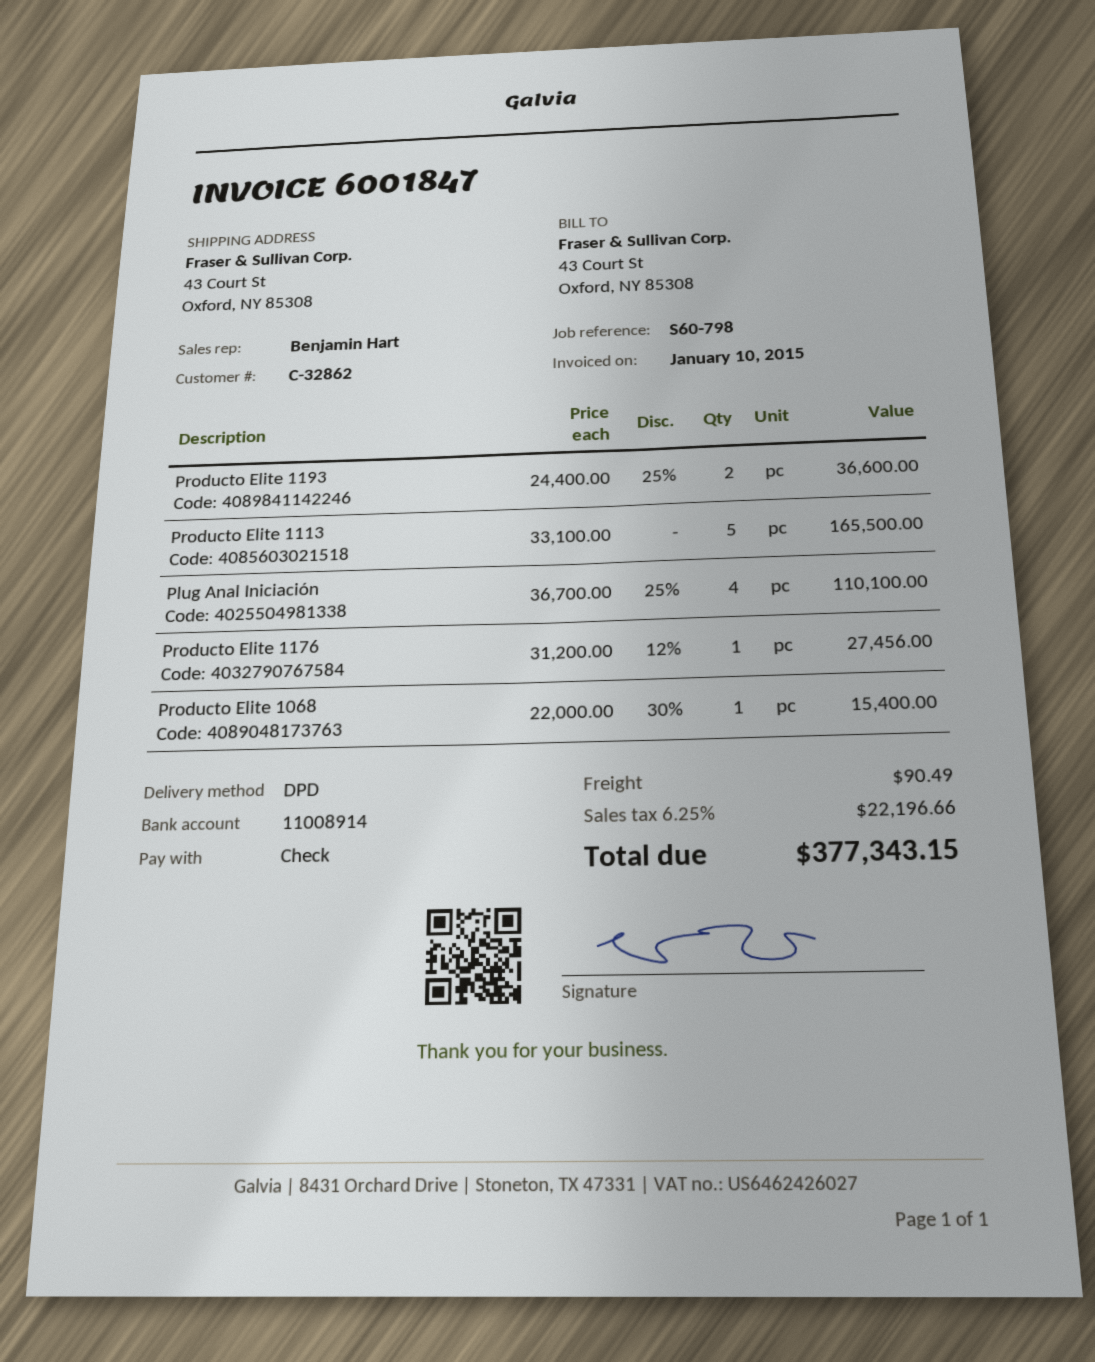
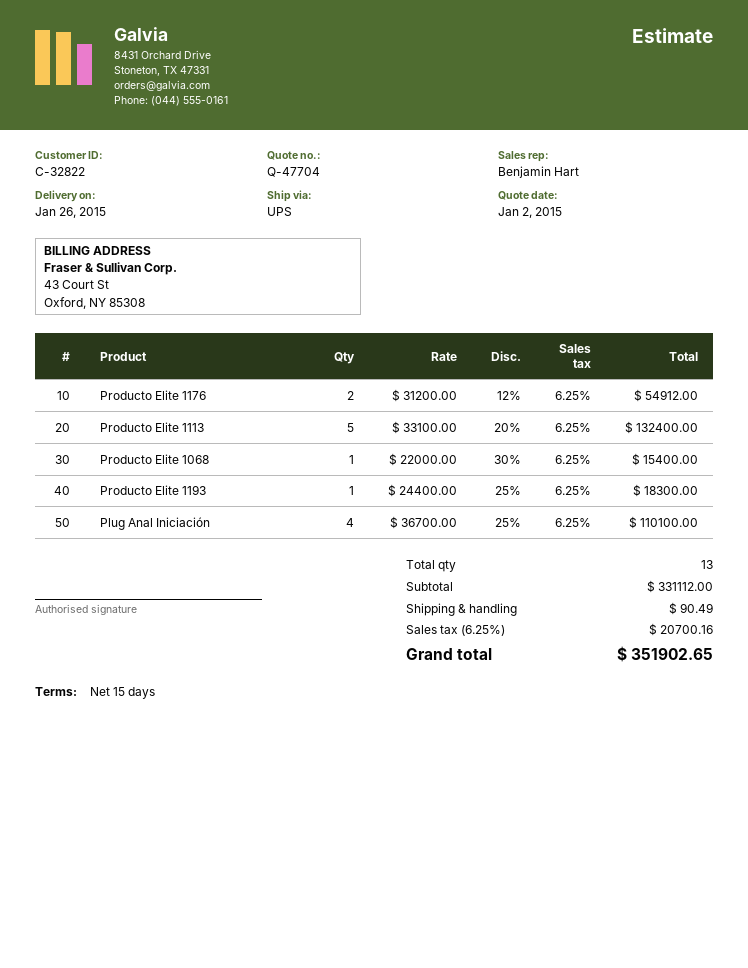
customer number: C-32862 -> C-32822
shipping method: DPD -> UPS
Producto Elite 1193: 2 x 24400.00 - 25% = 36600.00 -> 1 x 24400.00 - 25% = 18300.00
Producto Elite 1113: 5 x 33100.00 = 165500.00 -> 5 x 33100.00 - 20% = 132400.00
Producto Elite 1176: 1 x 31200.00 - 12% = 27456.00 -> 2 x 31200.00 - 12% = 54912.00
tax: 6.25% = 22196.66 -> 6.25% = 20700.16
total: 377343.15 -> 351902.65

